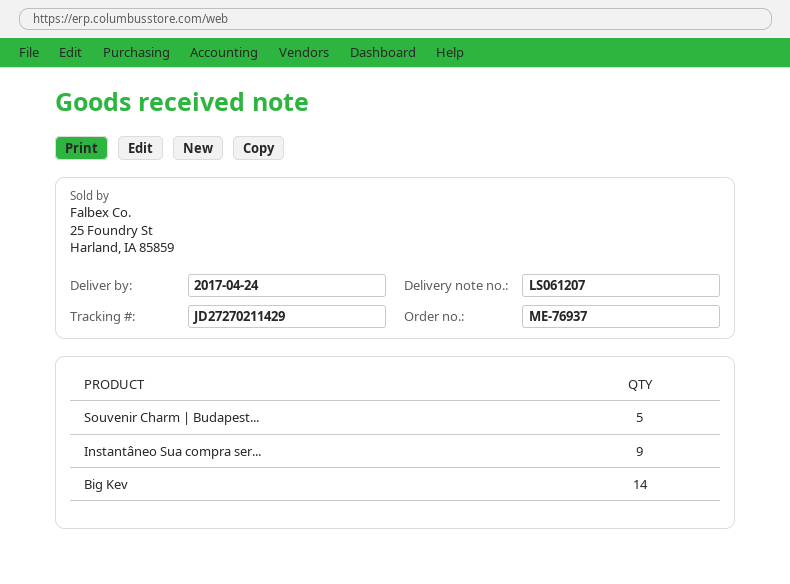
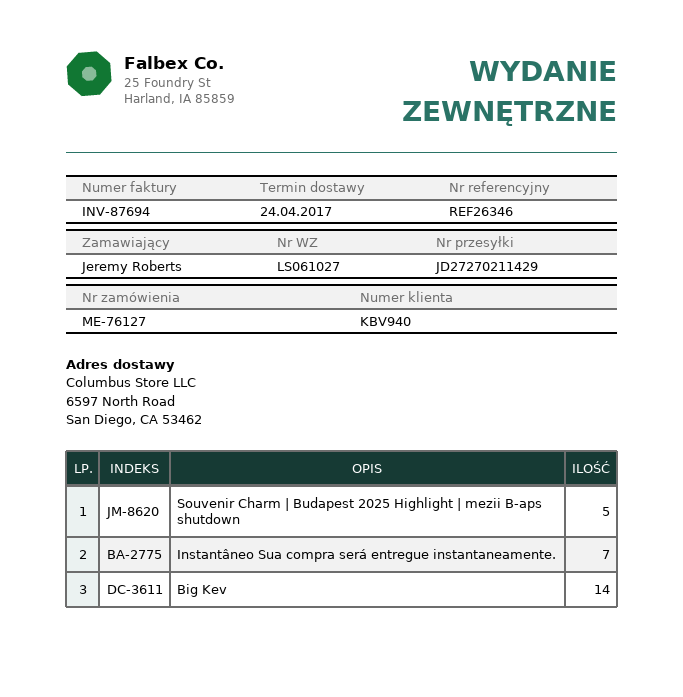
order number: ME-76937 -> ME-76127
delivery note number: LS061207 -> LS061027
Instantâneo Sua compra ser...: 9 -> 7

